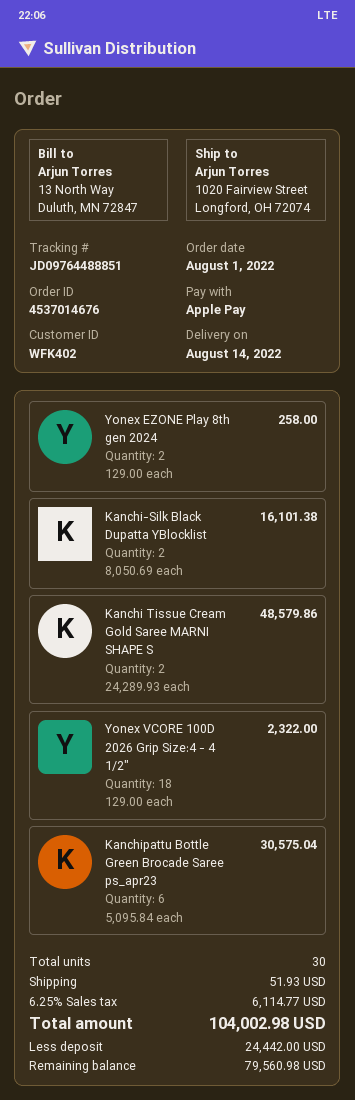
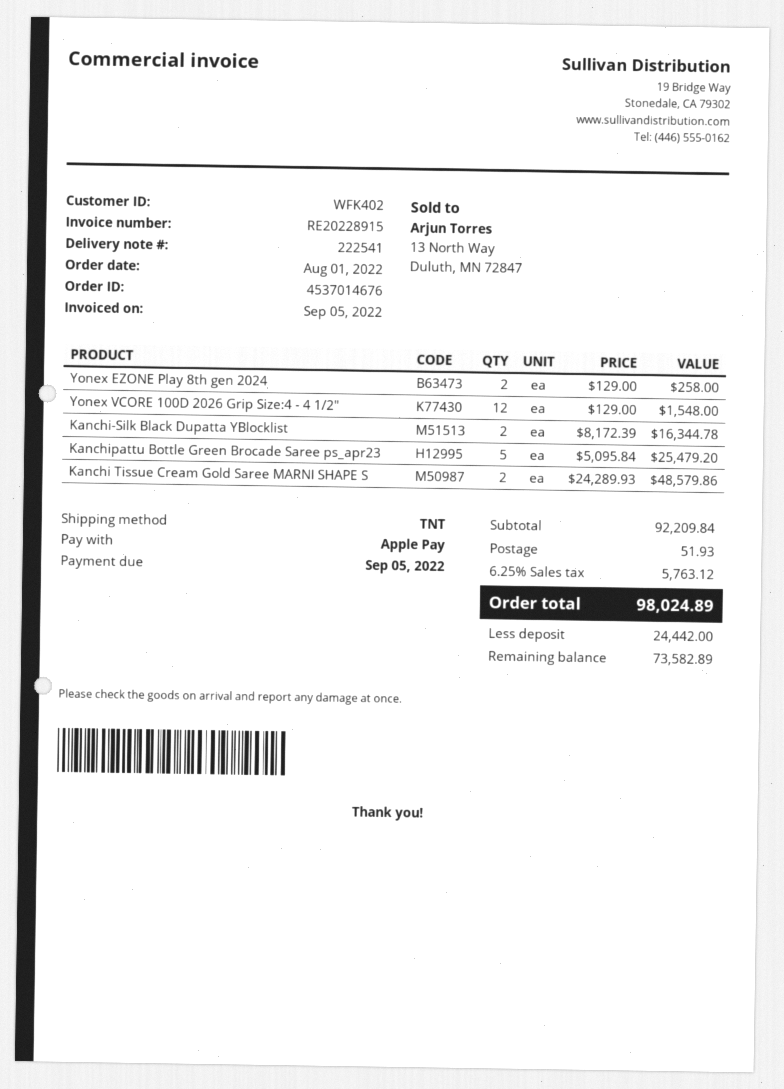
Kanchi-Silk Black Dupatta YBlocklist: 2 x 8050.69 = 16101.38 -> 2 x 8172.39 = 16344.78
Yonex VCORE 100D 2026 Grip Size:4 - 4 1/2": 18 x 129.00 = 2322.00 -> 12 x 129.00 = 1548.00
Kanchipattu Bottle Green Brocade Saree ps_apr23: 6 x 5095.84 = 30575.04 -> 5 x 5095.84 = 25479.20
tax: 6.25% = 6114.77 -> 6.25% = 5763.12
total: 104002.98 -> 98024.89
balance: 79560.98 -> 73582.89

